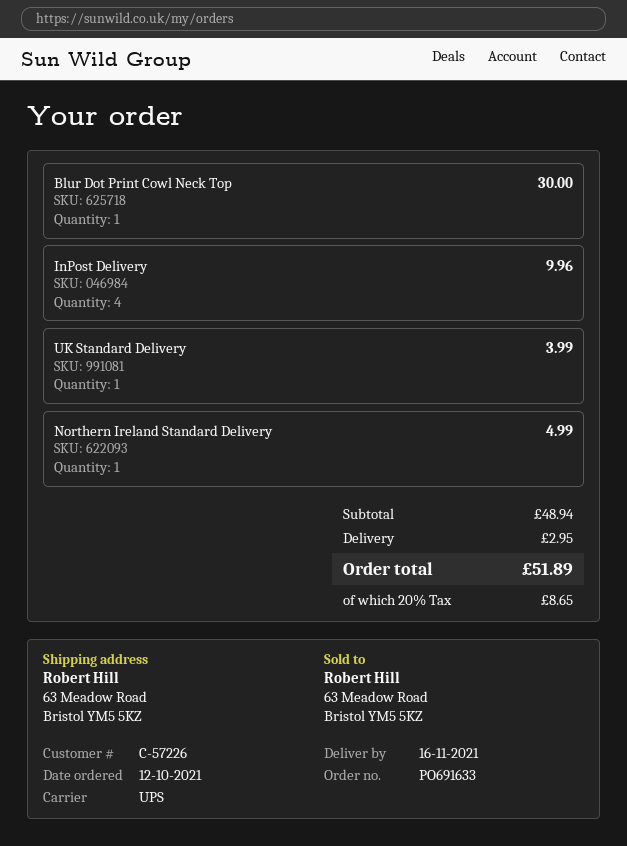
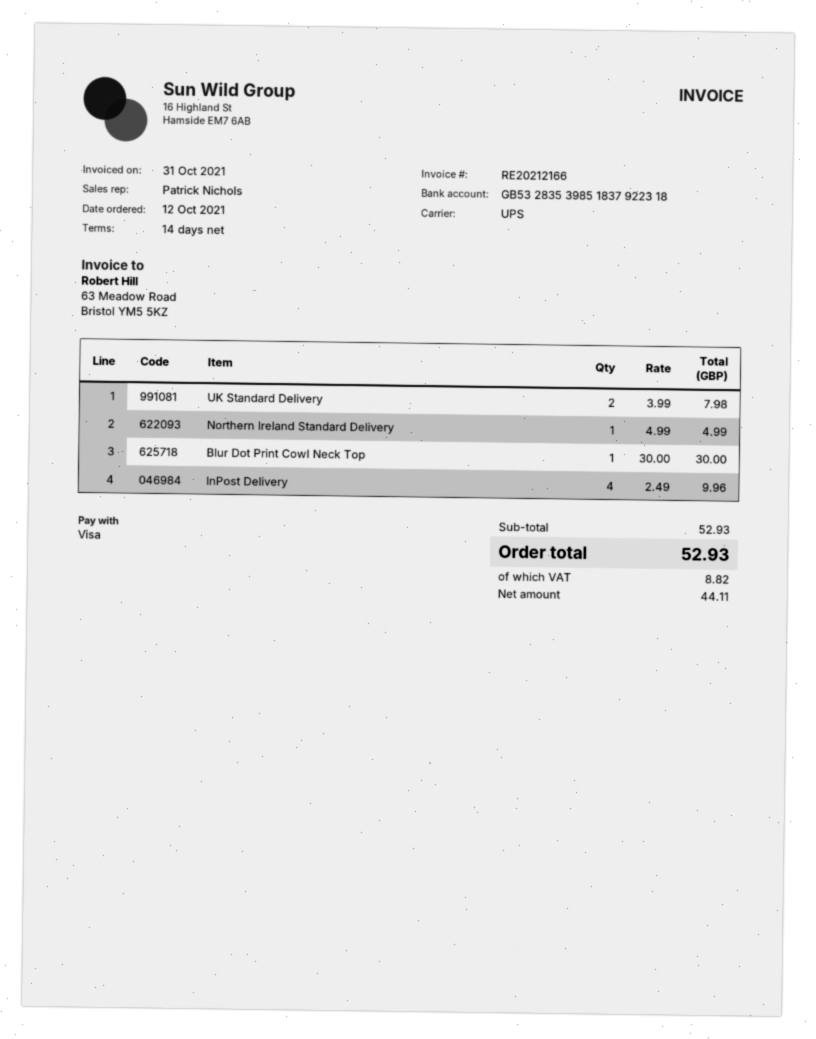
UK Standard Delivery: 1 for 3.99 -> 2 for 7.98
subtotal: 48.94 -> 52.93
shipping: 2.95 -> none
tax: 8.65 -> 8.82
total: 51.89 -> 52.93

